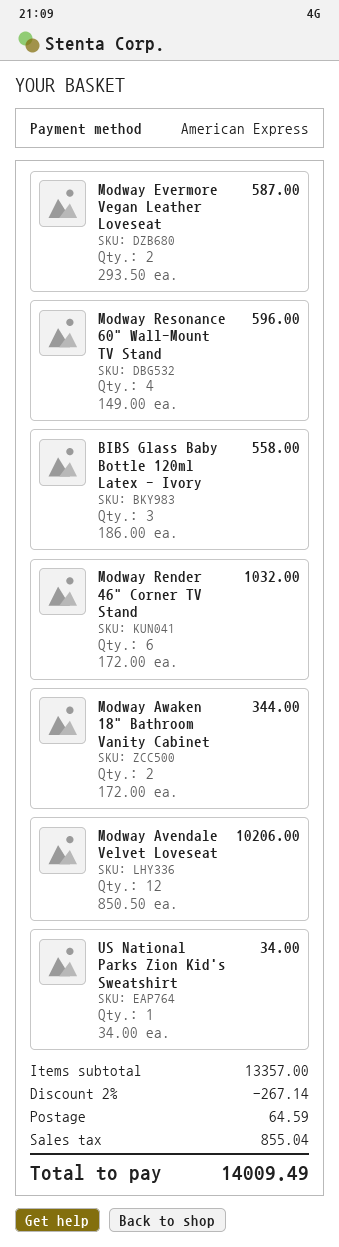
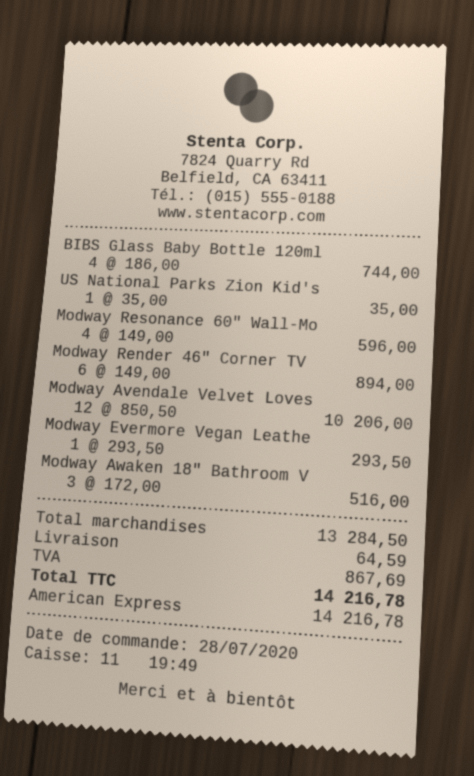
Modway Evermore Vegan Leather Loveseat: 2 x 293.50 = 587.00 -> 1 x 293.50 = 293.50
BIBS Glass Baby Bottle 120ml Latex - Ivory: 3 x 186.00 = 558.00 -> 4 x 186.00 = 744.00
Modway Render 46" Corner TV Stand: 6 x 172.00 = 1032.00 -> 6 x 149.00 = 894.00
Modway Awaken 18" Bathroom Vanity Cabinet: 2 x 172.00 = 344.00 -> 3 x 172.00 = 516.00
US National Parks Zion Kid's Sweatshirt: 1 x 34.00 = 34.00 -> 1 x 35.00 = 35.00
subtotal: 13357.00 -> 13284.50
discount: 2% = 267.14 -> none
tax: 855.04 -> 867.69
total: 14009.49 -> 14216.78

